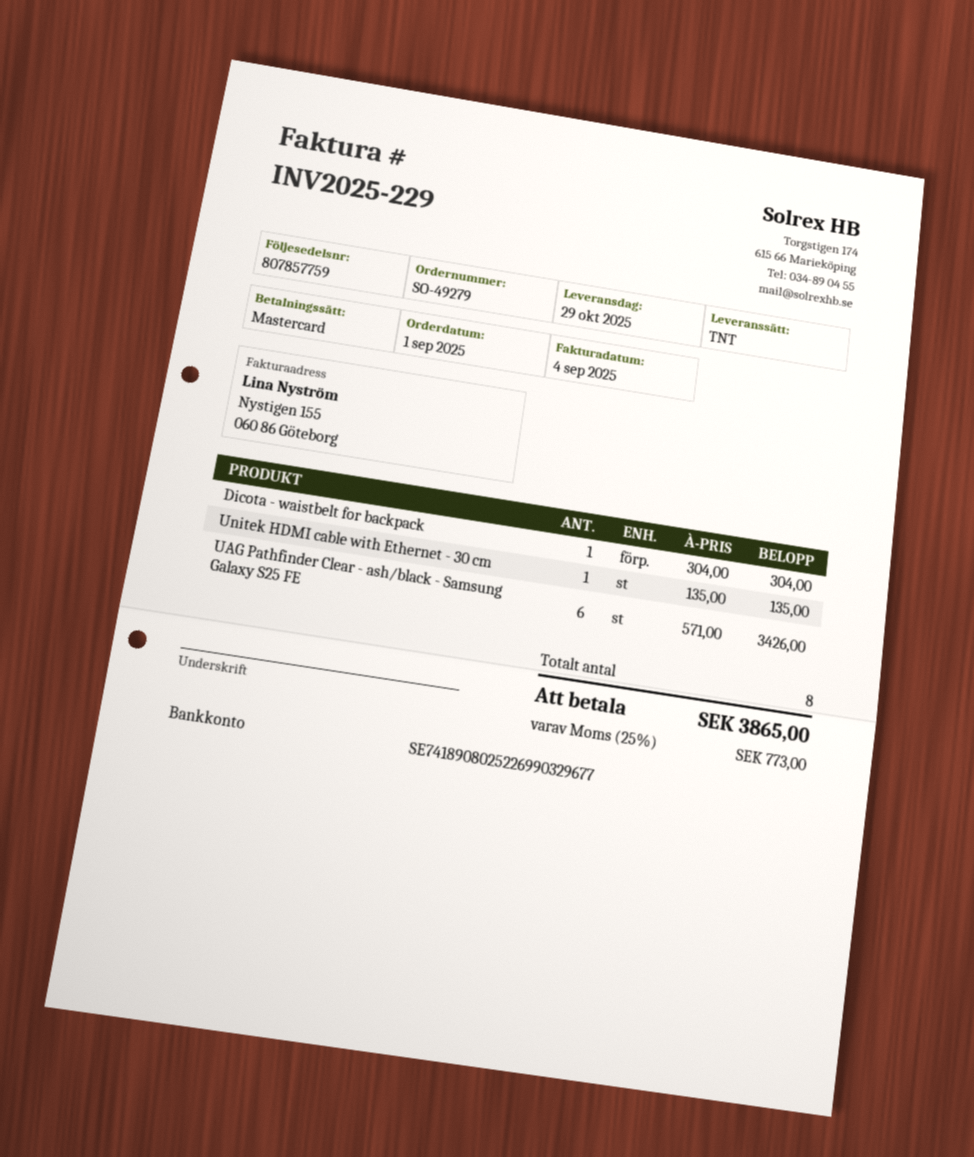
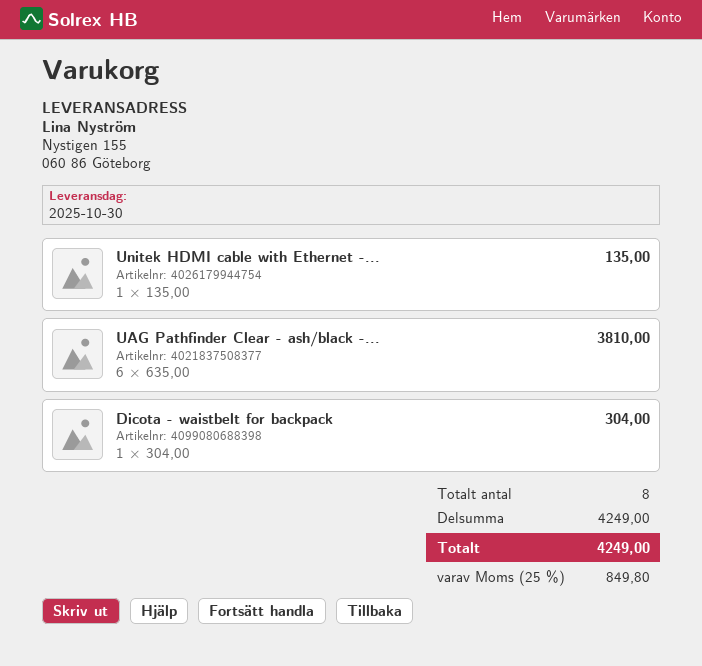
delivery date: 2025-10-29 -> 2025-10-30
UAG Pathfinder Clear - ash/black - Samsung Galaxy S25 FE: 6 x 571.00 = 3426.00 -> 6 x 635.00 = 3810.00
tax: 25% = 773.00 -> 25% = 849.80
total: 3865.00 -> 4249.00

